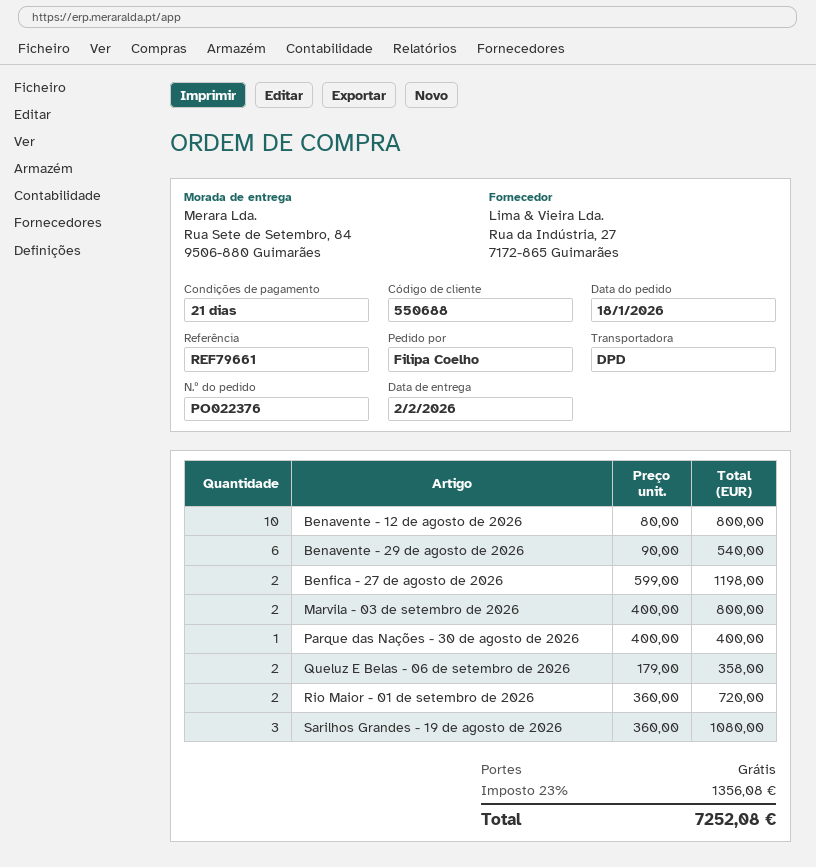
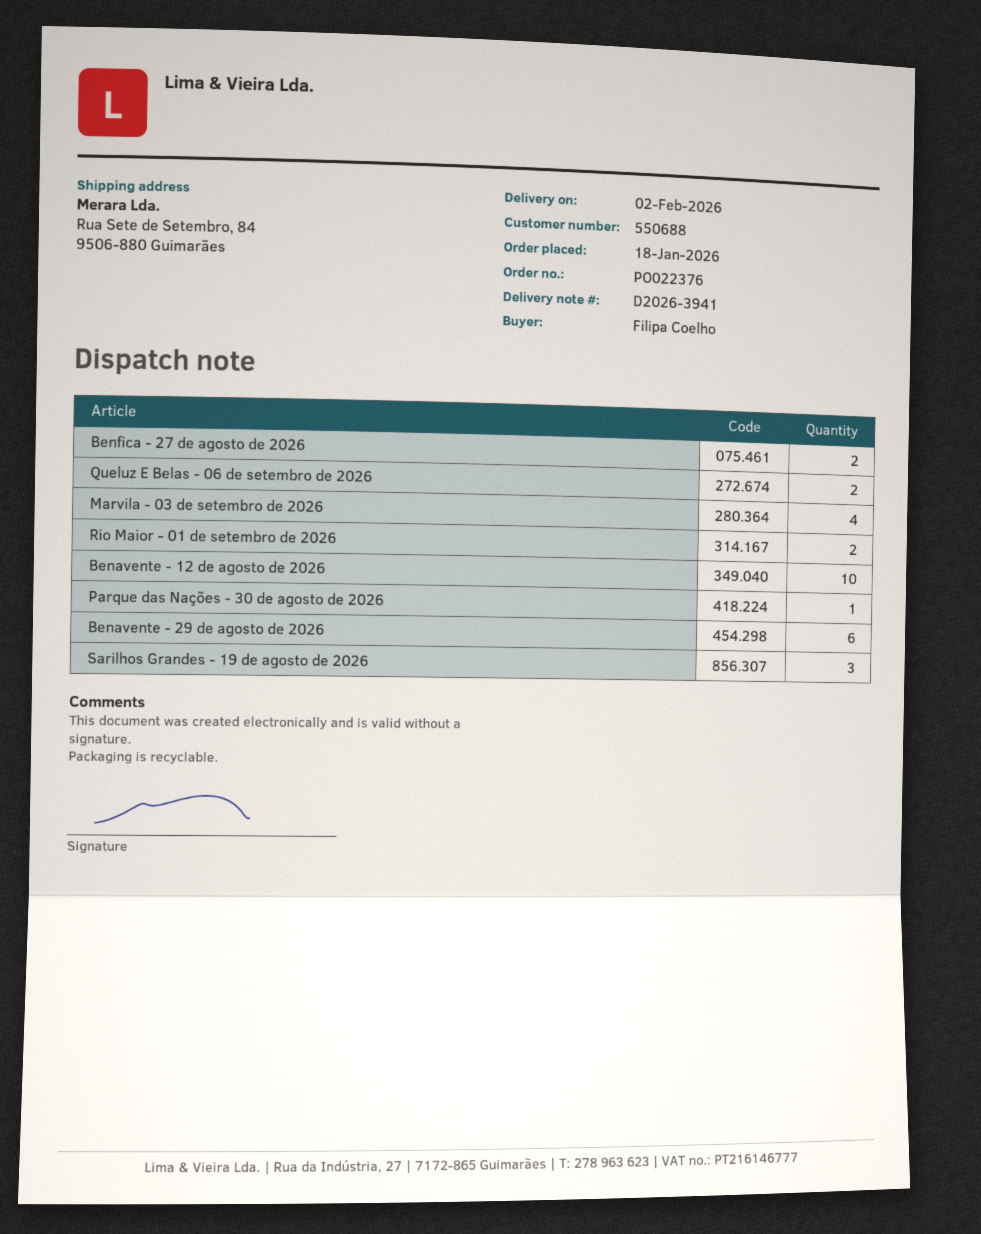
Marvila - 03 de setembro de 2026: 2 -> 4

